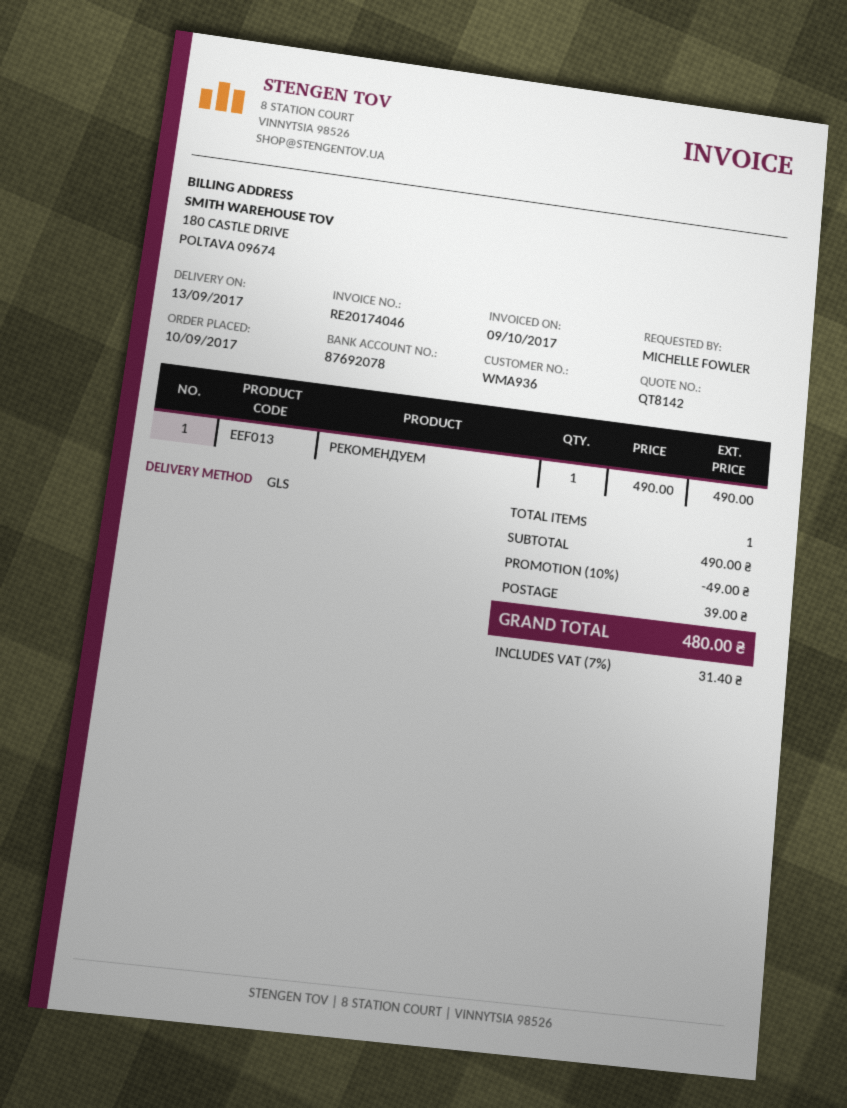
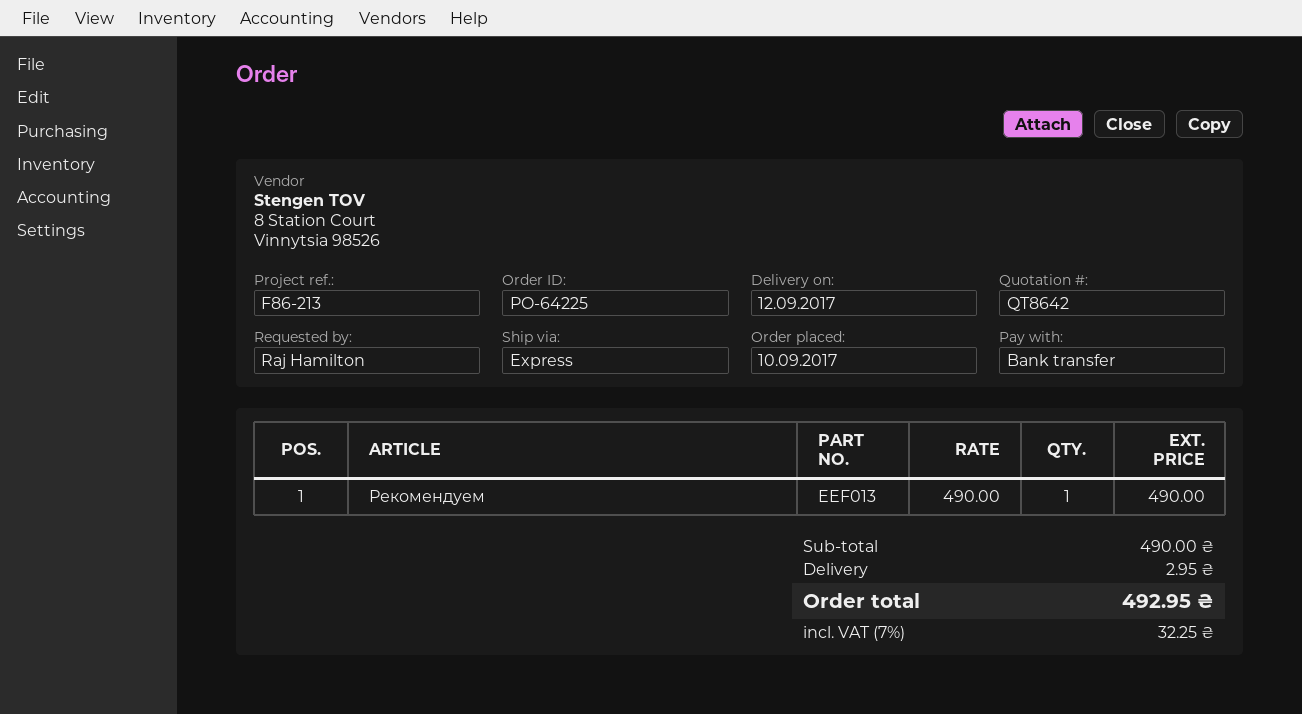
quote number: QT8142 -> QT8642
delivery date: 2017-09-13 -> 2017-09-12
ordered by: MICHELLE FOWLER -> Raj Hamilton
shipping method: GLS -> express
discount: 10% = 49.00 -> none
shipping: 39.00 -> 2.95
tax: 7% = 31.40 -> 7% = 32.25
total: 480.00 -> 492.95

